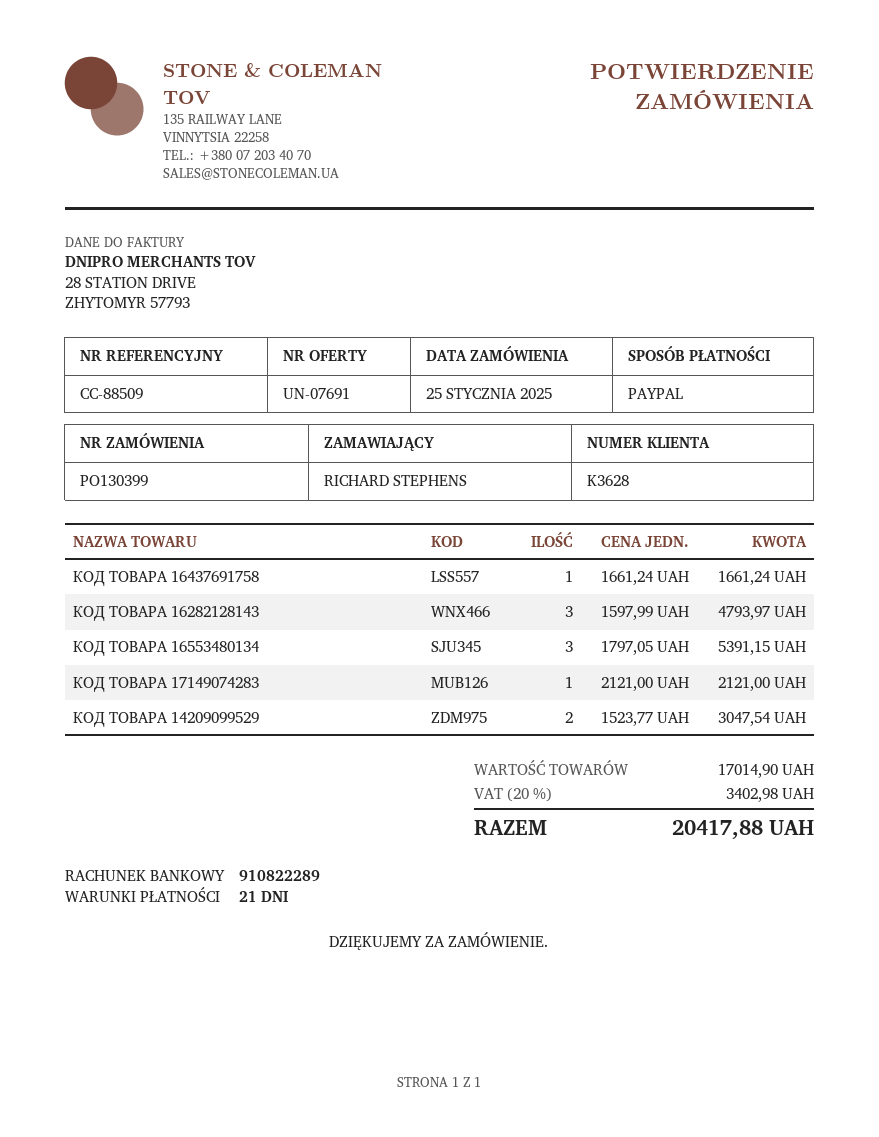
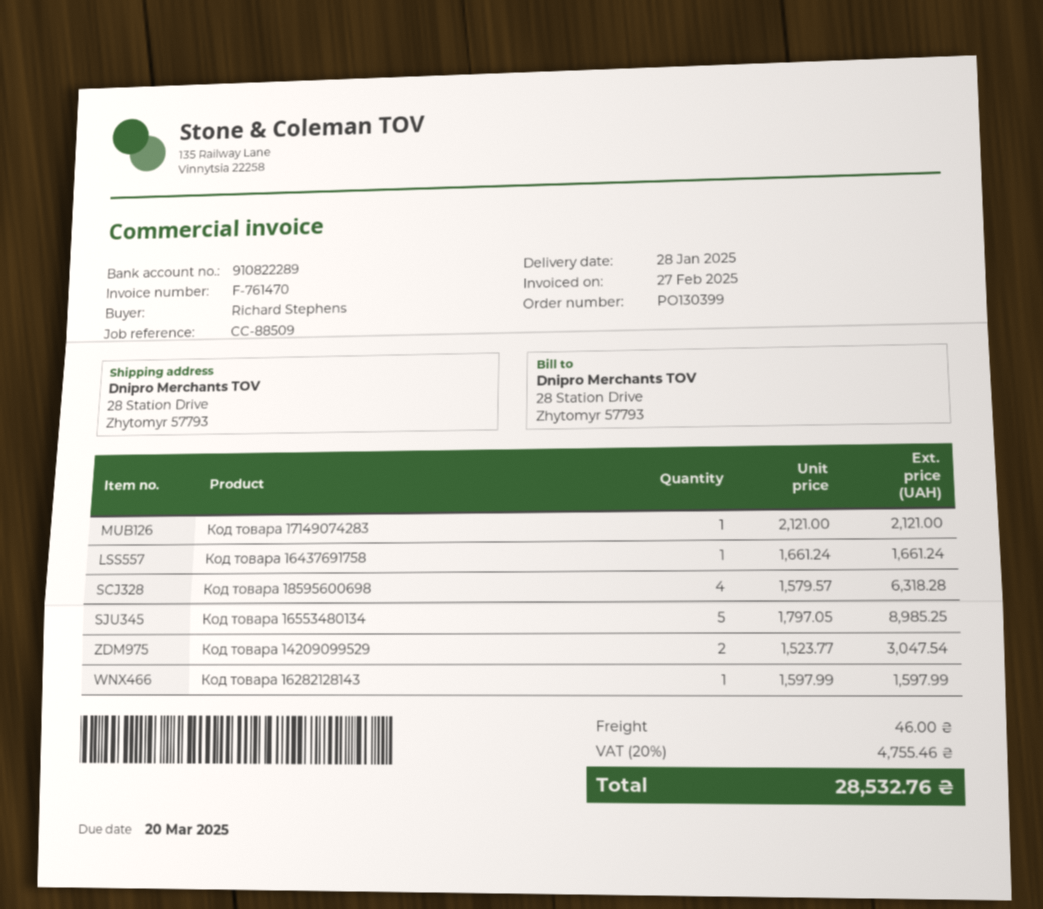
КОД ТОВАРА 16282128143: 3 x 1597.99 = 4793.97 -> 1 x 1597.99 = 1597.99
КОД ТОВАРА 16553480134: 3 x 1797.05 = 5391.15 -> 5 x 1797.05 = 8985.25
Код товара 18595600698: none -> 4 x 1579.57 = 6318.28
shipping: none -> 46.00
tax: 20% = 3402.98 -> 20% = 4755.46
total: 20417.88 -> 28532.76

